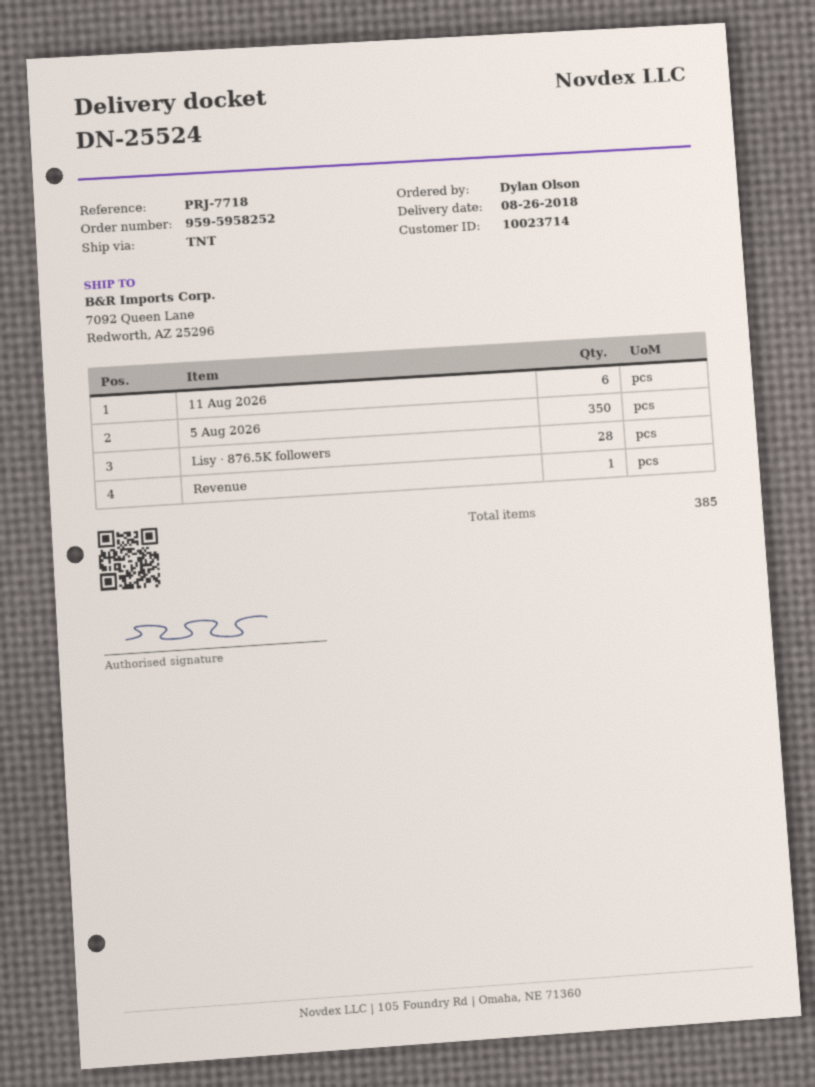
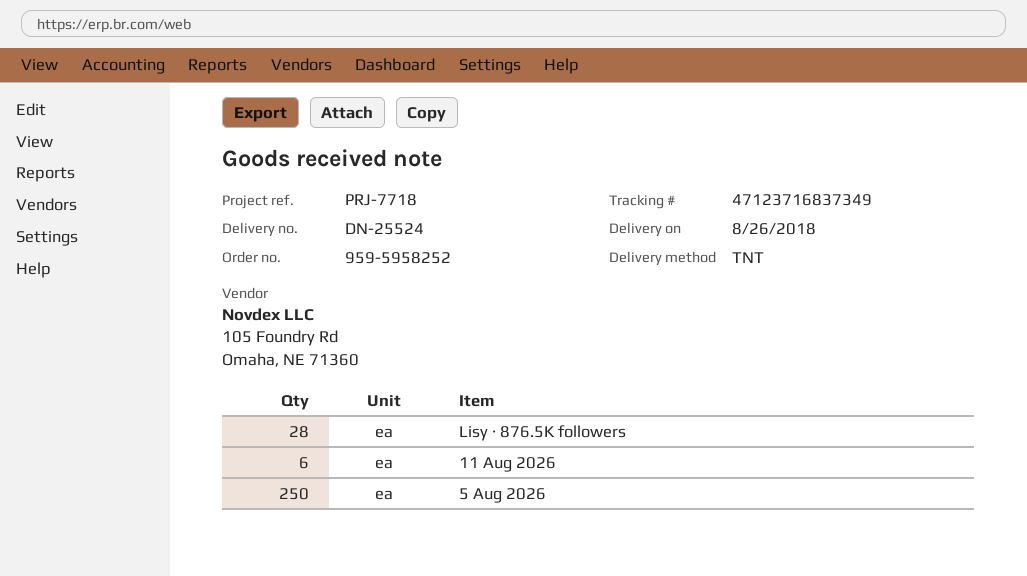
5 Aug 2026: 350 -> 250
Revenue: 1 -> none

